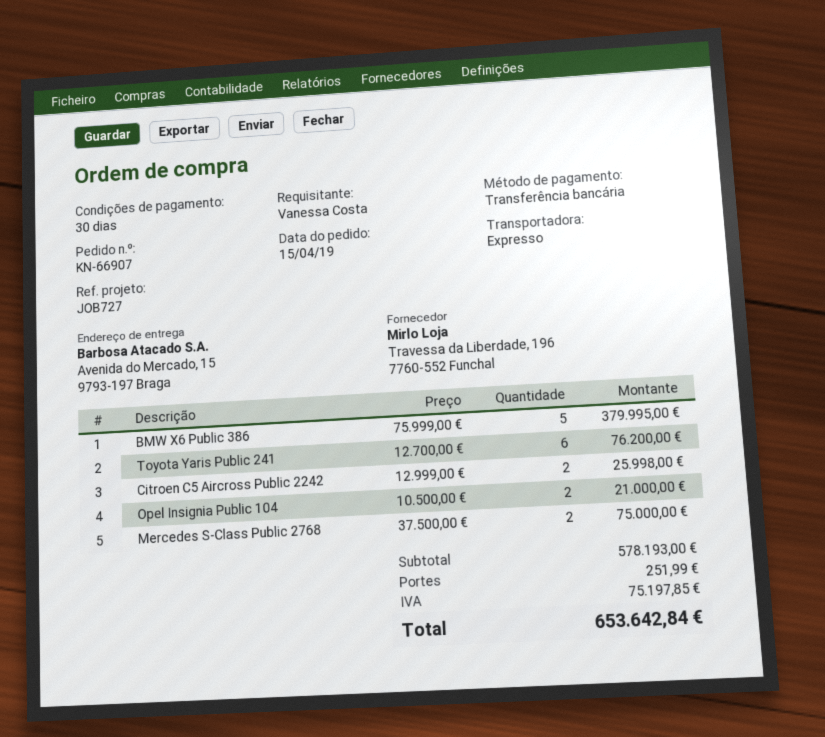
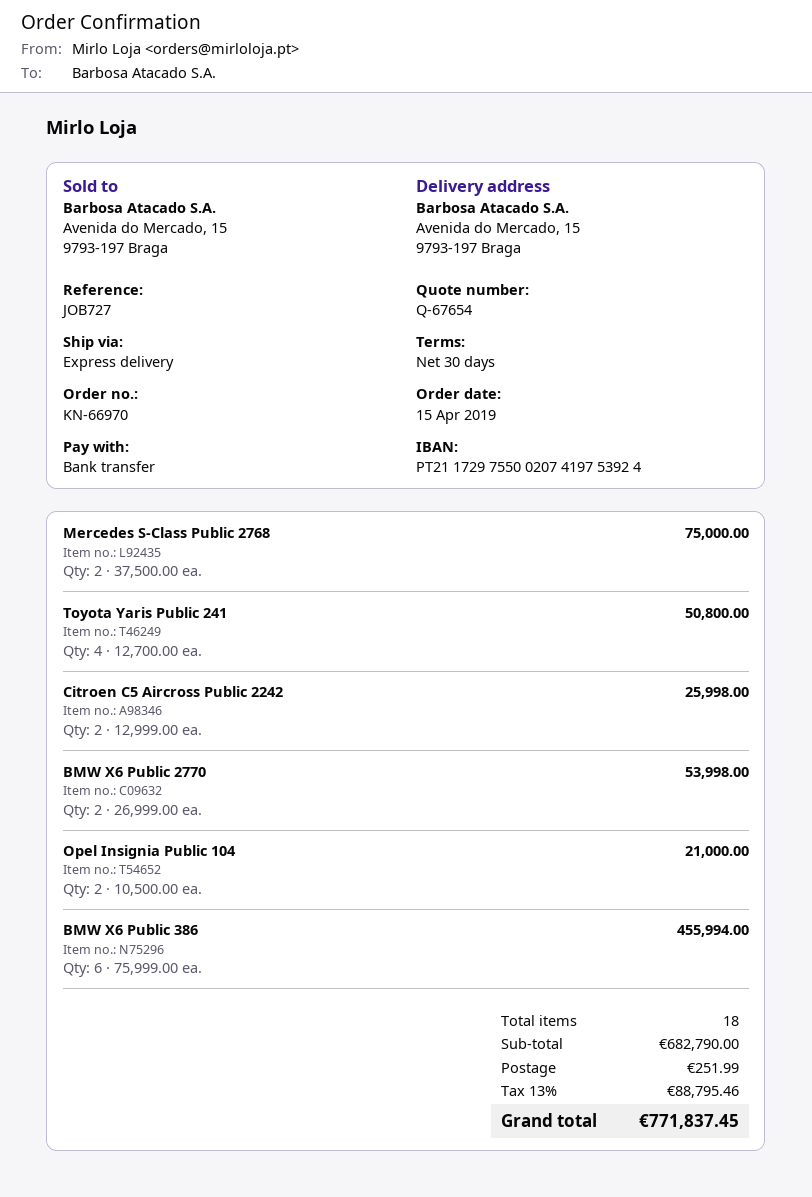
order number: KN-66907 -> KN-66970
BMW X6 Public 386: 5 x 75999.00 = 379995.00 -> 6 x 75999.00 = 455994.00
Toyota Yaris Public 241: 6 x 12700.00 = 76200.00 -> 4 x 12700.00 = 50800.00
BMW X6 Public 2770: none -> 2 x 26999.00 = 53998.00
subtotal: 578193.00 -> 682790.00
tax: 75197.85 -> 88795.46
total: 653642.84 -> 771837.45

